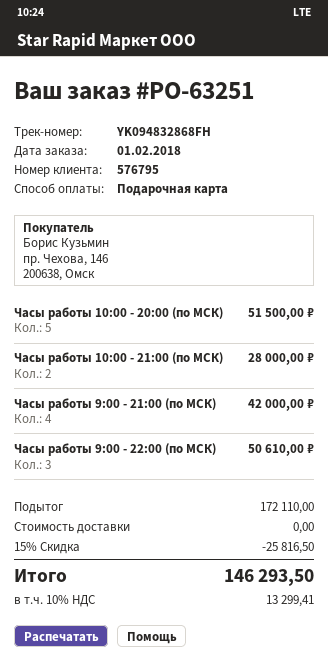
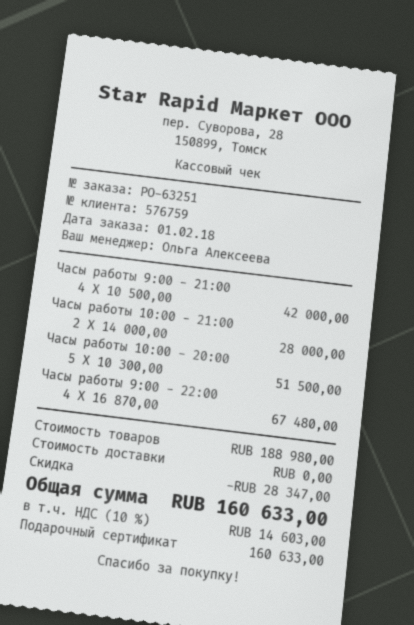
customer number: 576795 -> 576759
Часы работы 9:00 - 22:00 (по МСК): 3 for 50610.00 -> 4 for 67480.00
subtotal: 172110.00 -> 188980.00
discount: 25816.50 -> 28347.00
tax: 10% = 13299.41 -> 10% = 14603.00
total: 146293.50 -> 160633.00

